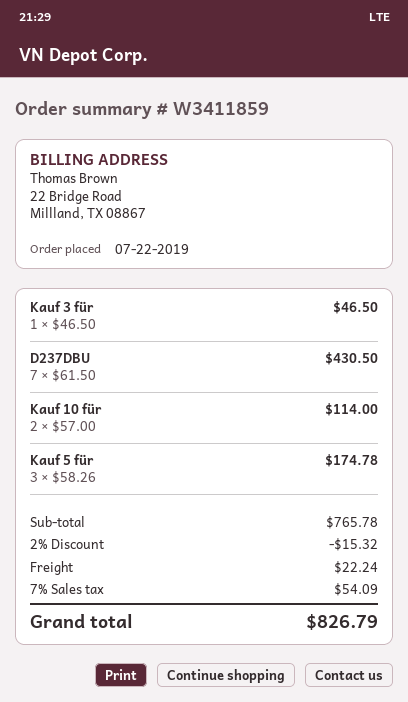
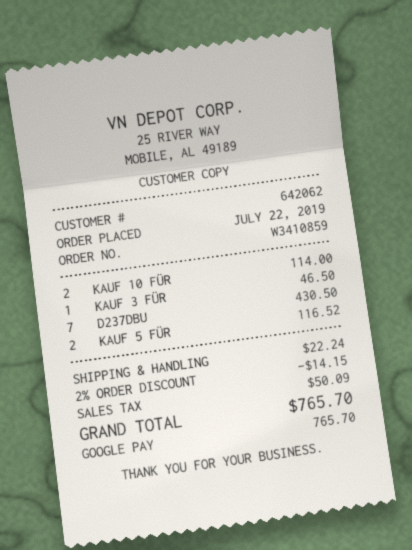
order number: W3411859 -> W3410859
Kauf 5 für: 3 for 174.78 -> 2 for 116.52
discount: 2% = 15.32 -> 2% = 14.15
tax: 54.09 -> 50.09
total: 826.79 -> 765.70

